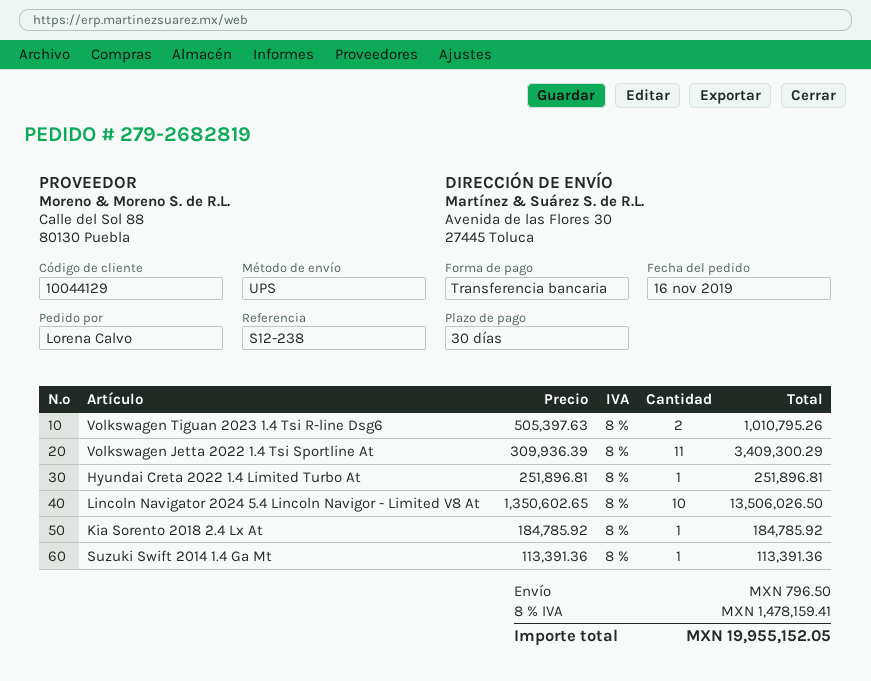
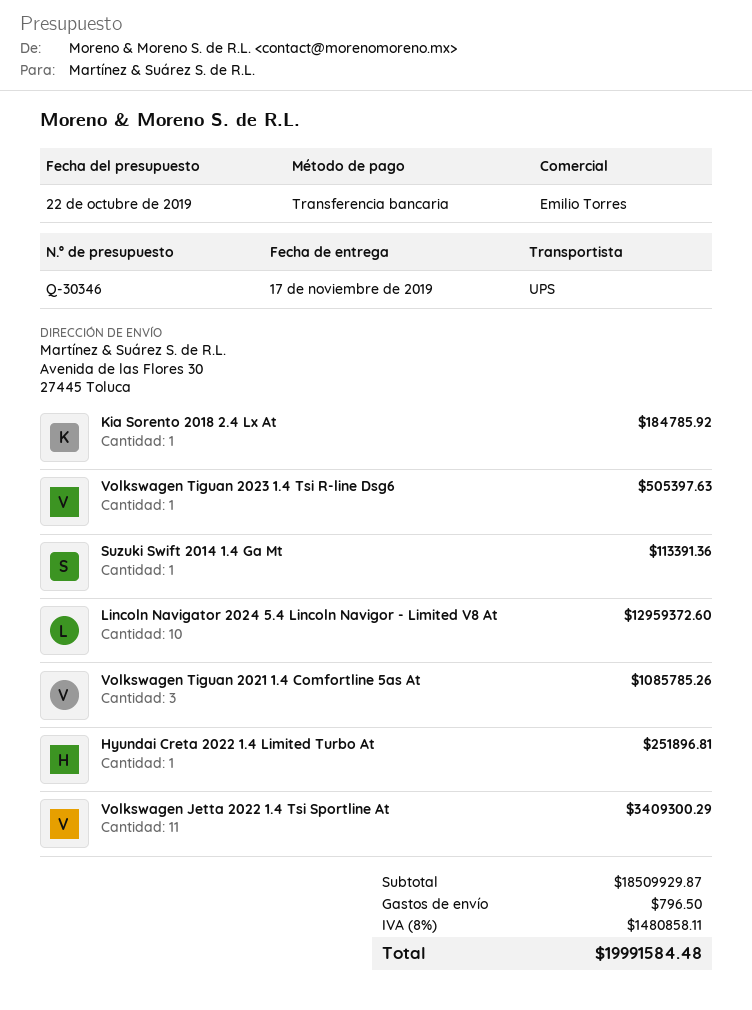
Volkswagen Tiguan 2023 1.4 Tsi R-line Dsg6: 2 for 1010795.26 -> 1 for 505397.63
Lincoln Navigator 2024 5.4 Lincoln Navigor - Limited V8 At: 10 for 13506026.50 -> 10 for 12959372.60
Volkswagen Tiguan 2021 1.4 Comfortline 5as At: none -> 3 for 1085785.26
tax: 8% = 1478159.41 -> 8% = 1480858.11
total: 19955152.05 -> 19991584.48

